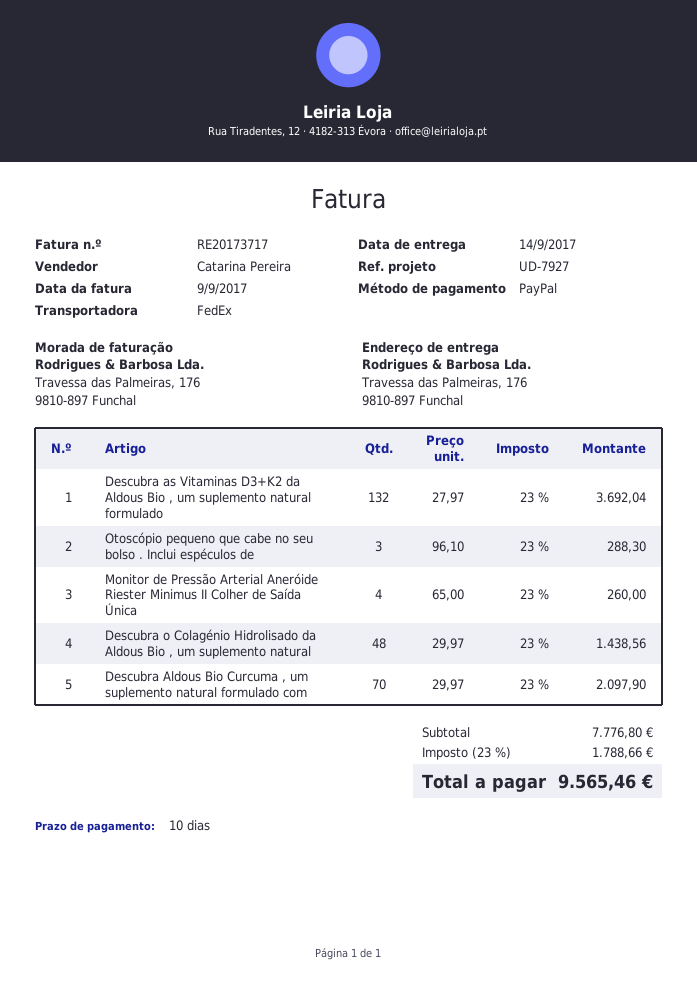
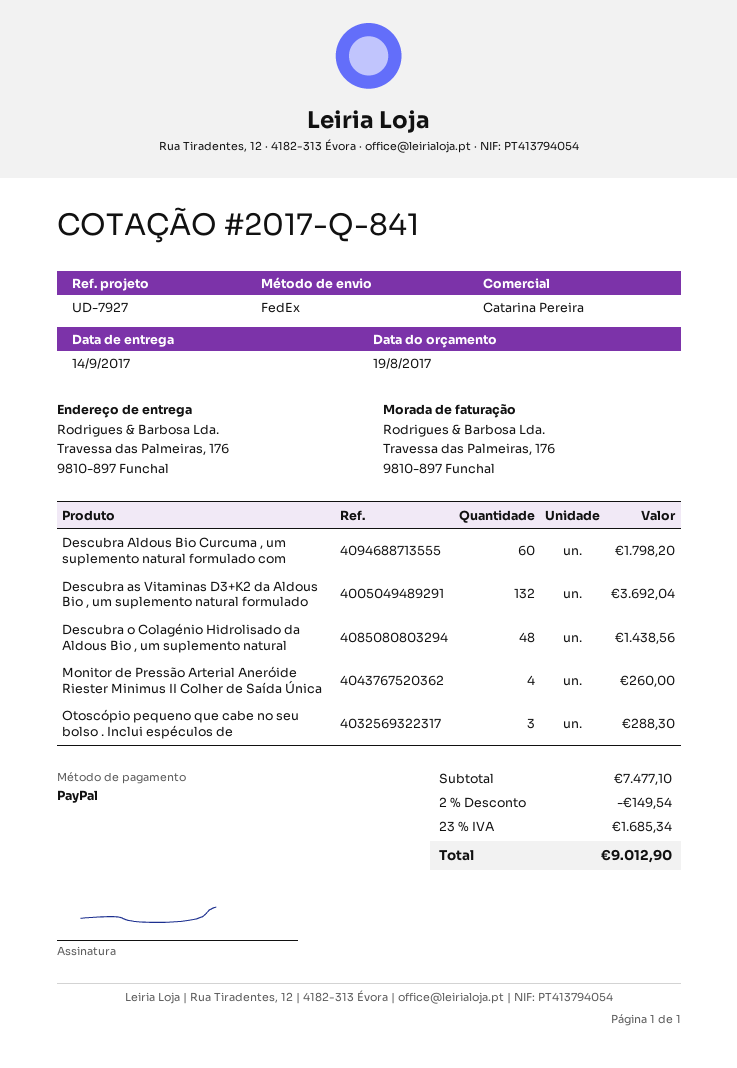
Descubra Aldous Bio Curcuma , um suplemento natural formulado com: 70 for 2097.90 -> 60 for 1798.20
subtotal: 7776.80 -> 7477.10
discount: none -> 2% = 149.54
tax: 23% = 1788.66 -> 23% = 1685.34
total: 9565.46 -> 9012.90

